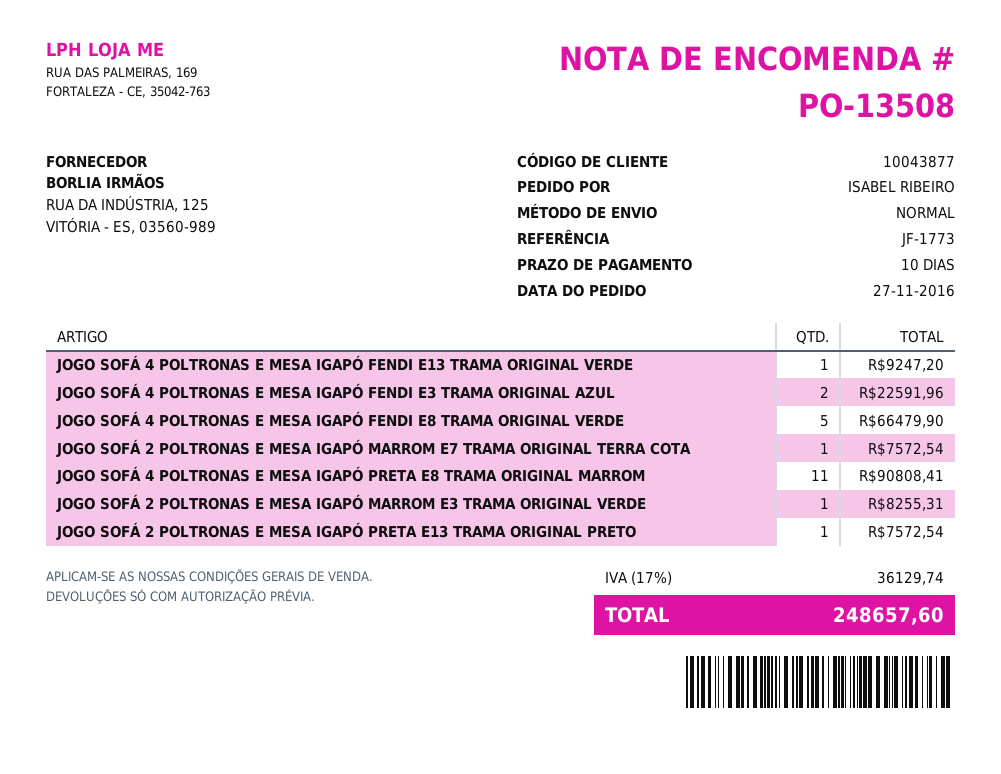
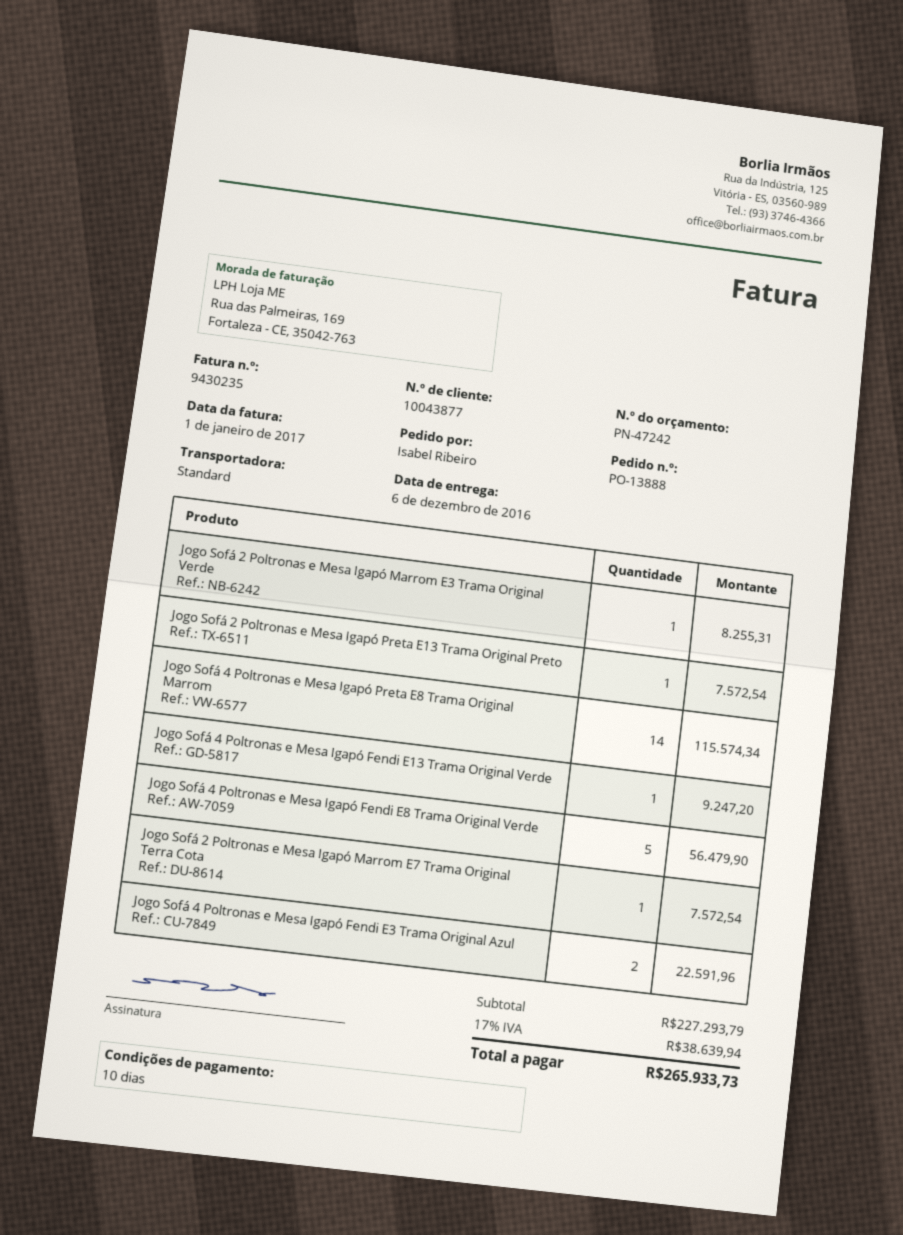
order number: PO-13508 -> PO-13888
JOGO SOFÁ 4 POLTRONAS E MESA IGAPÓ FENDI E8 TRAMA ORIGINAL VERDE: 5 for 66479.90 -> 5 for 56479.90
JOGO SOFÁ 4 POLTRONAS E MESA IGAPÓ PRETA E8 TRAMA ORIGINAL MARROM: 11 for 90808.41 -> 14 for 115574.34
tax: 17% = 36129.74 -> 17% = 38639.94
total: 248657.60 -> 265933.73

